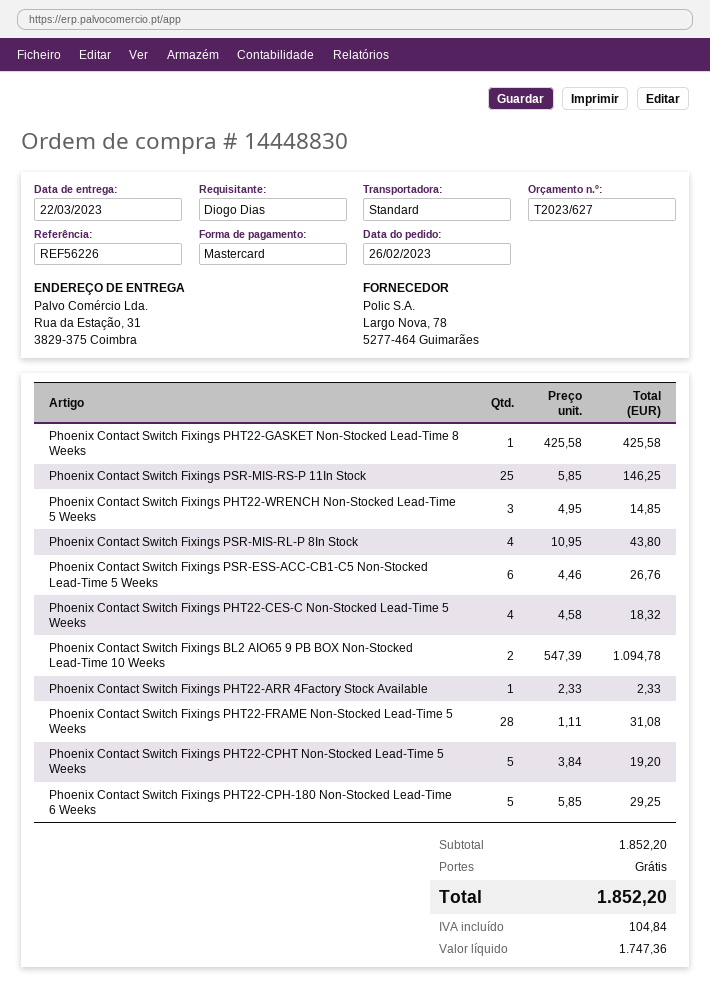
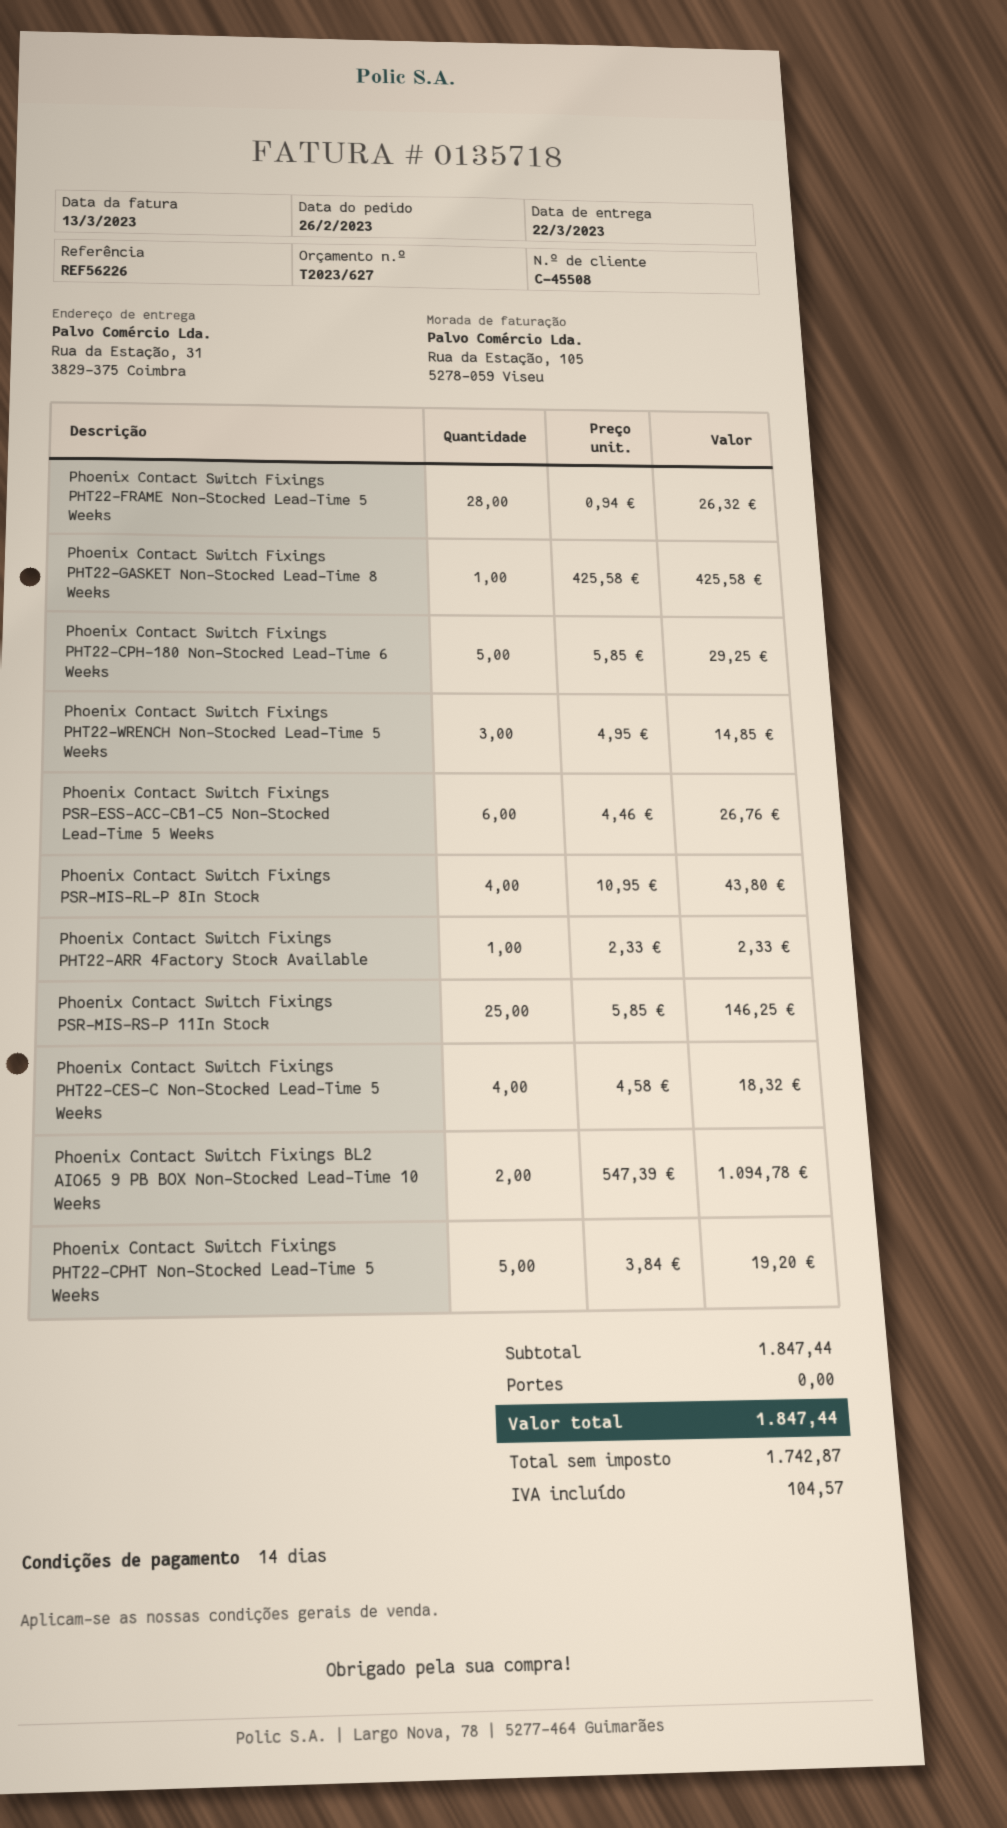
Phoenix Contact Switch Fixings PHT22-FRAME Non-Stocked Lead-Time 5 Weeks: 28 x 1.11 = 31.08 -> 28 x 0.94 = 26.32
subtotal: 1852.20 -> 1847.44
net: 1747.36 -> 1742.87
tax: 104.84 -> 104.57
total: 1852.20 -> 1847.44

